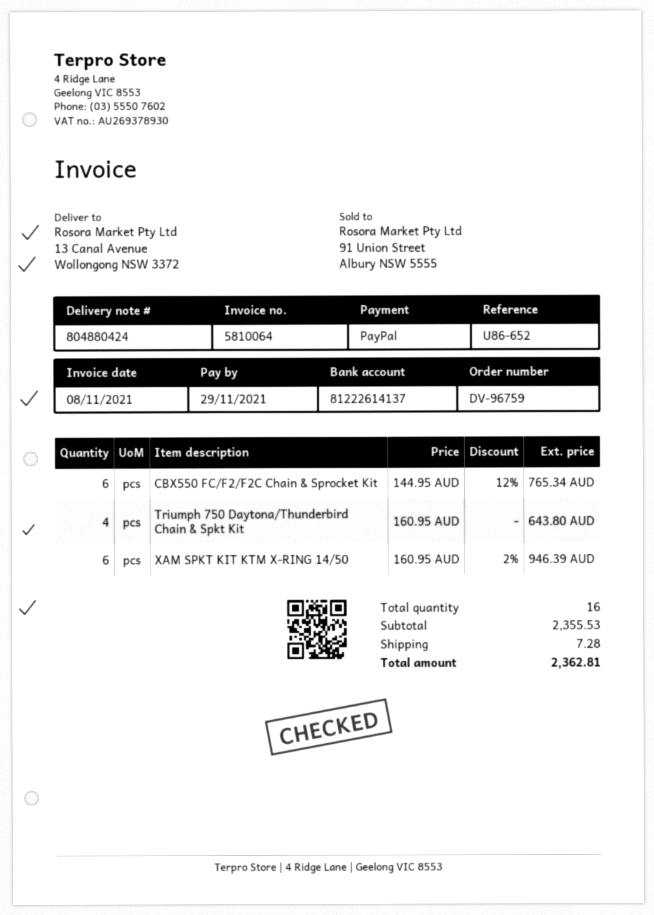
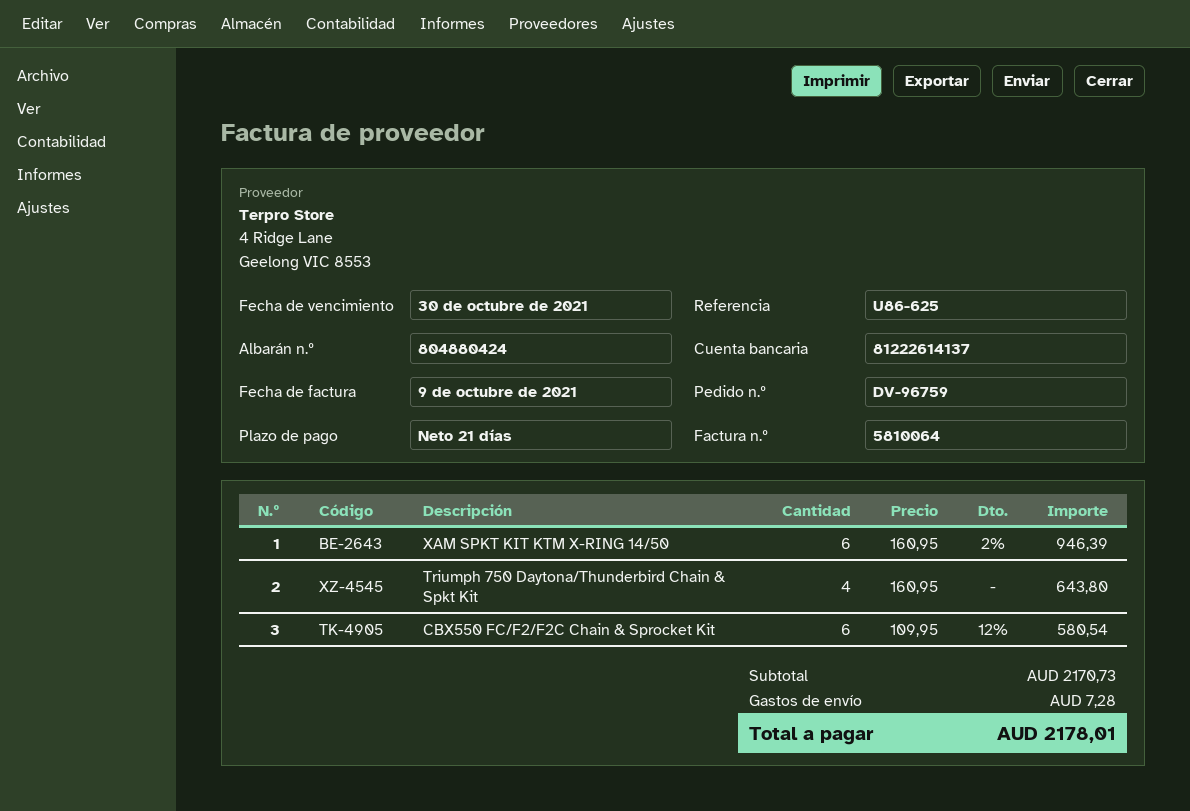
invoice date: 2021-11-08 -> 2021-10-09
due date: 2021-11-29 -> 2021-10-30
reference: U86-652 -> U86-625
CBX550 FC/F2/F2C Chain & Sprocket Kit: 6 x 144.95 - 12% = 765.34 -> 6 x 109.95 - 12% = 580.54
subtotal: 2355.53 -> 2170.73
total: 2362.81 -> 2178.01

